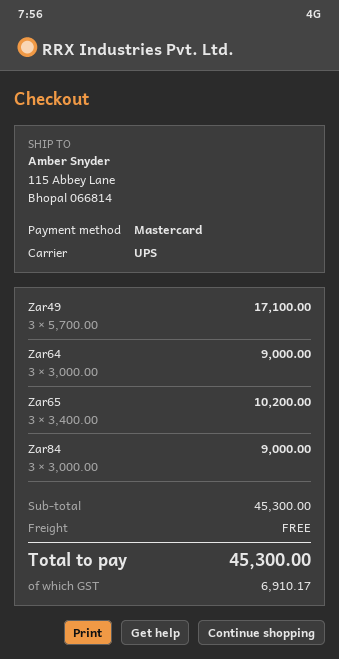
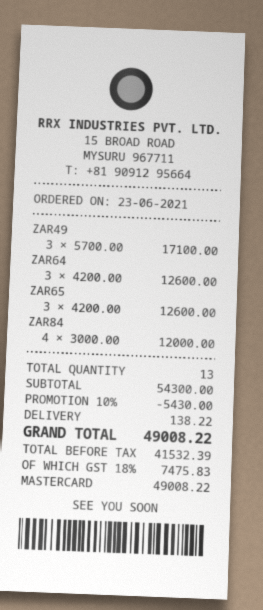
Zar64: 3 x 3000.00 = 9000.00 -> 3 x 4200.00 = 12600.00
Zar65: 3 x 3400.00 = 10200.00 -> 3 x 4200.00 = 12600.00
Zar84: 3 x 3000.00 = 9000.00 -> 4 x 3000.00 = 12000.00
subtotal: 45300.00 -> 54300.00
discount: none -> 10% = 5430.00
shipping: 0.00 -> 138.22
tax: 6910.17 -> 7475.83
total: 45300.00 -> 49008.22

